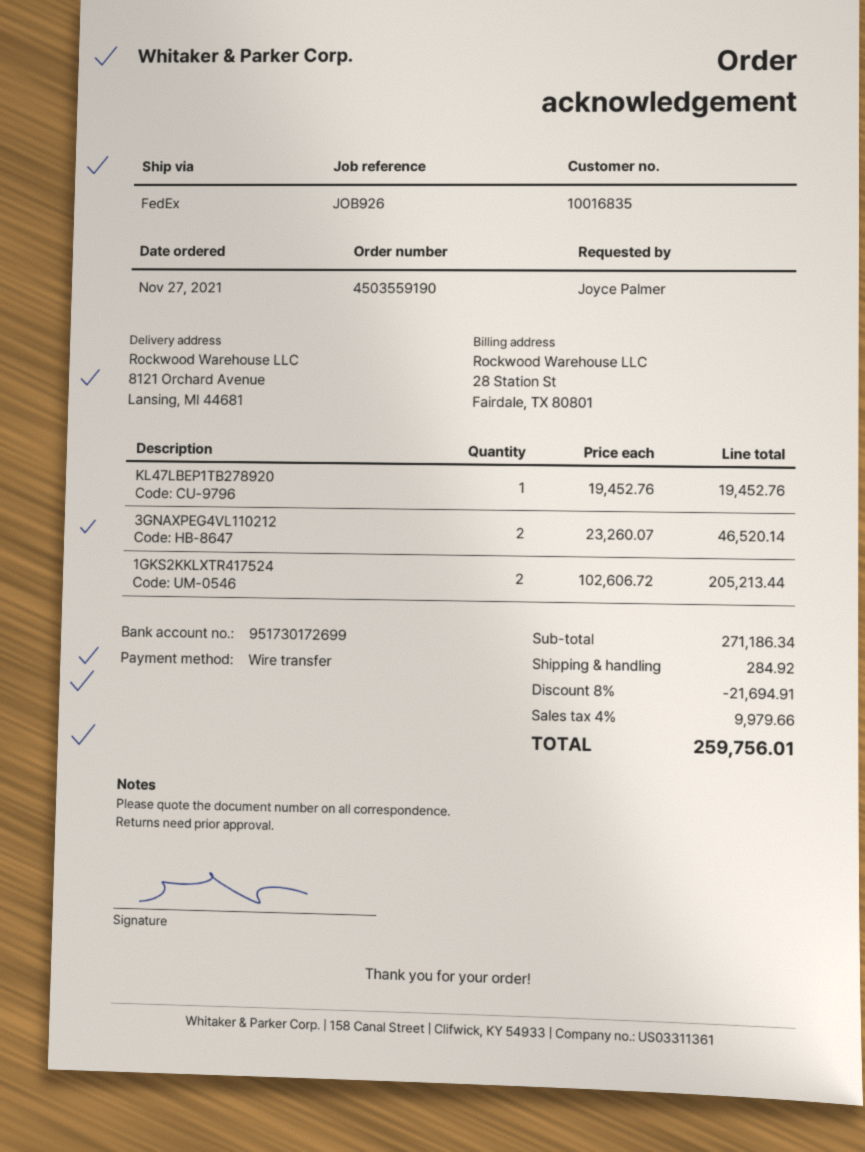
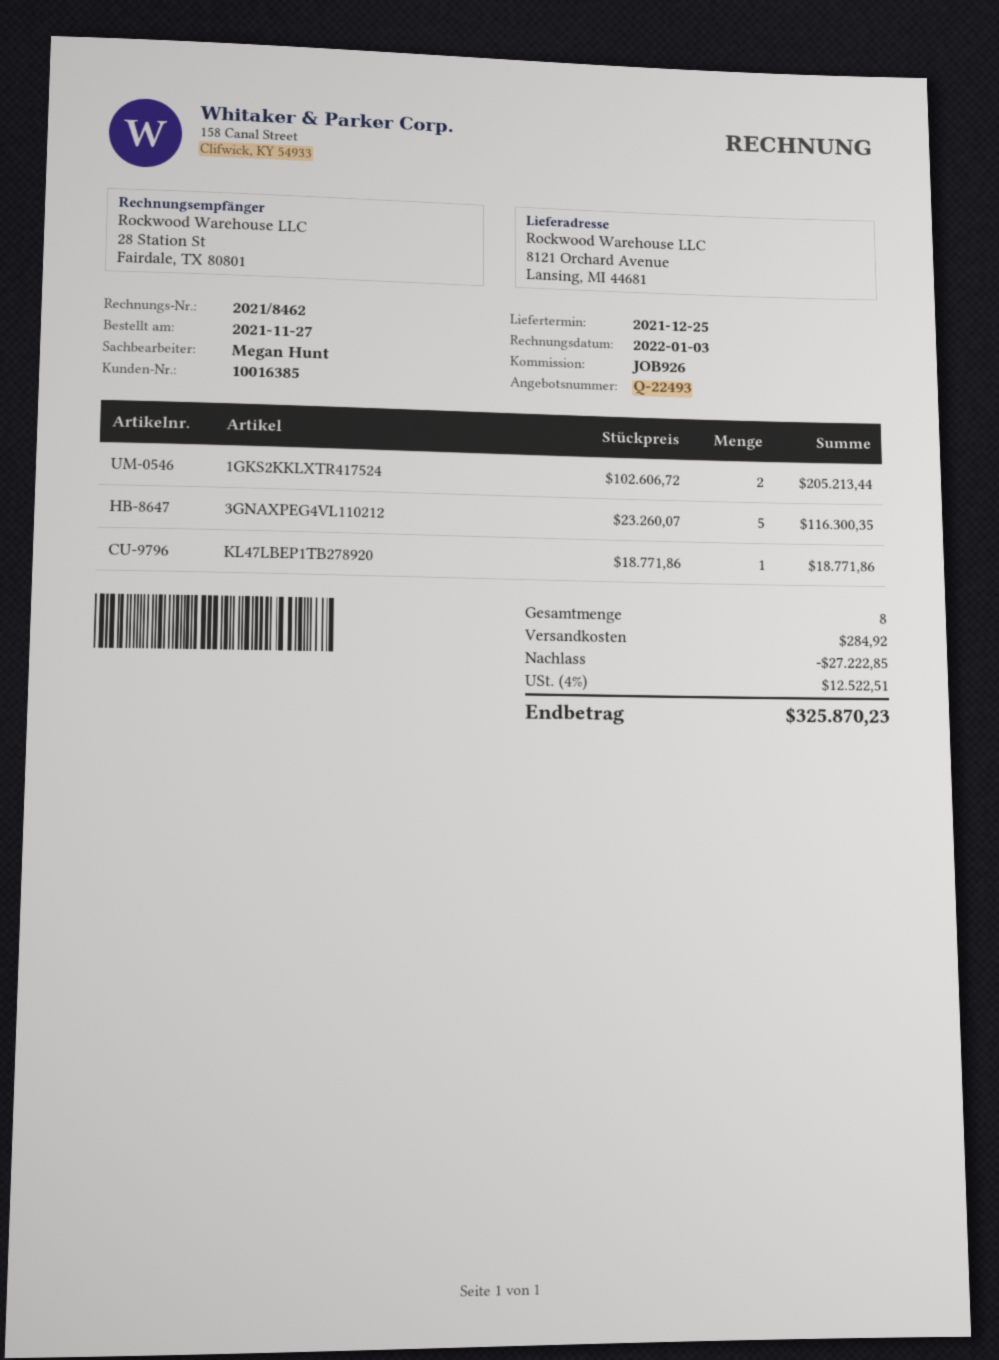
customer number: 10016835 -> 10016385
KL47LBEP1TB278920: 1 x 19452.76 = 19452.76 -> 1 x 18771.86 = 18771.86
3GNAXPEG4VL110212: 2 x 23260.07 = 46520.14 -> 5 x 23260.07 = 116300.35
discount: 21694.91 -> 27222.85
tax: 4% = 9979.66 -> 4% = 12522.51
total: 259756.01 -> 325870.23

